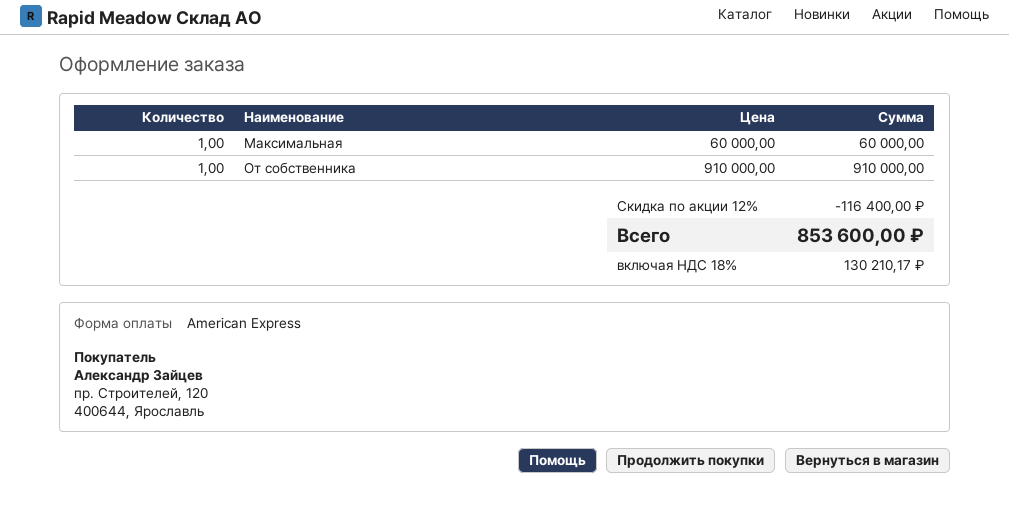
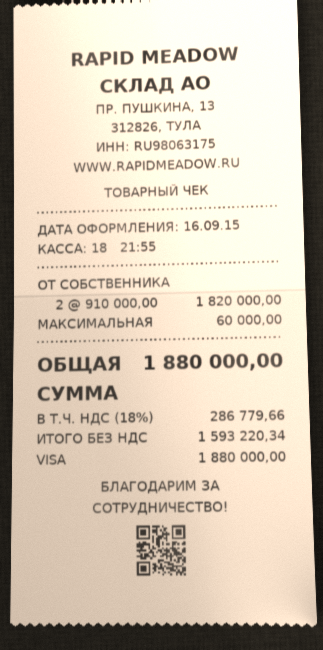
payment method: American Express -> Visa
От собственника: 1 x 910000.00 = 910000.00 -> 2 x 910000.00 = 1820000.00
discount: 12% = 116400.00 -> none
tax: 18% = 130210.17 -> 18% = 286779.66
total: 853600.00 -> 1880000.00

